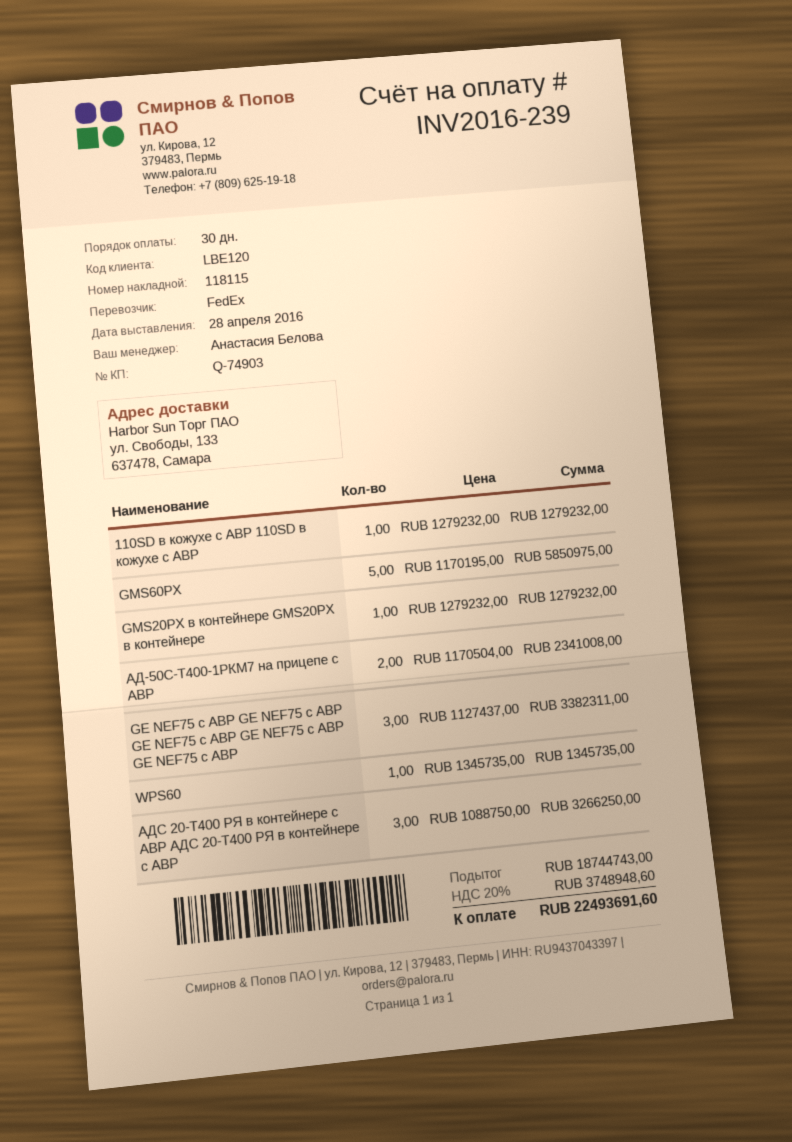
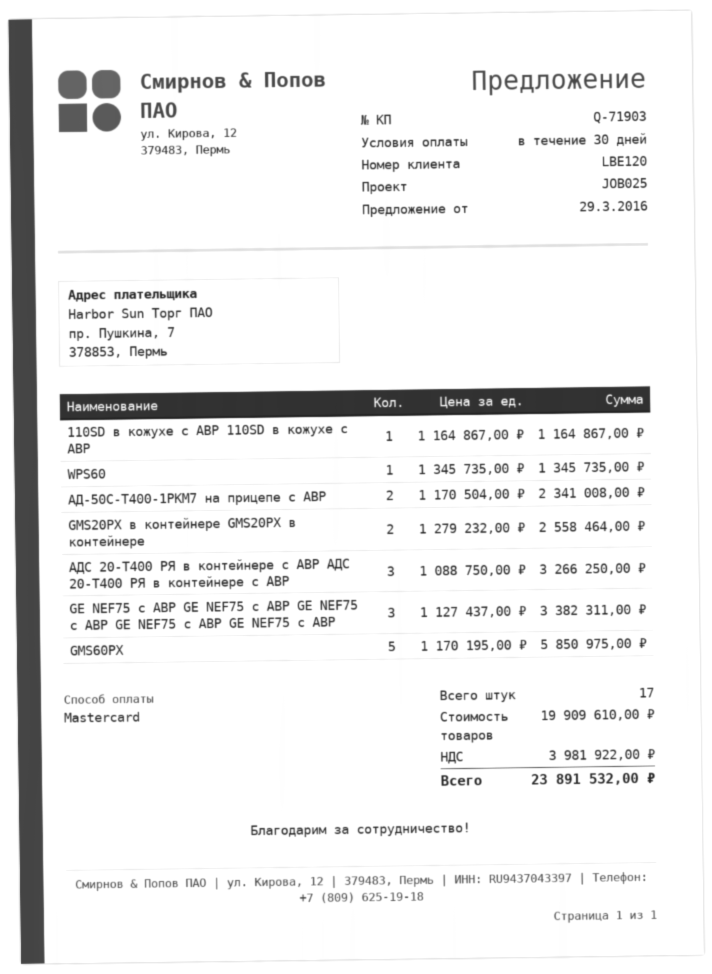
quote number: Q-74903 -> Q-71903
110SD в кожухе с АВР 110SD в кожухе с АВР: 1 x 1279232.00 = 1279232.00 -> 1 x 1164867.00 = 1164867.00
GMS20PX в контейнере GMS20PX в контейнере: 1 x 1279232.00 = 1279232.00 -> 2 x 1279232.00 = 2558464.00
subtotal: 18744743.00 -> 19909610.00
tax: 3748948.60 -> 3981922.00
total: 22493691.60 -> 23891532.00

